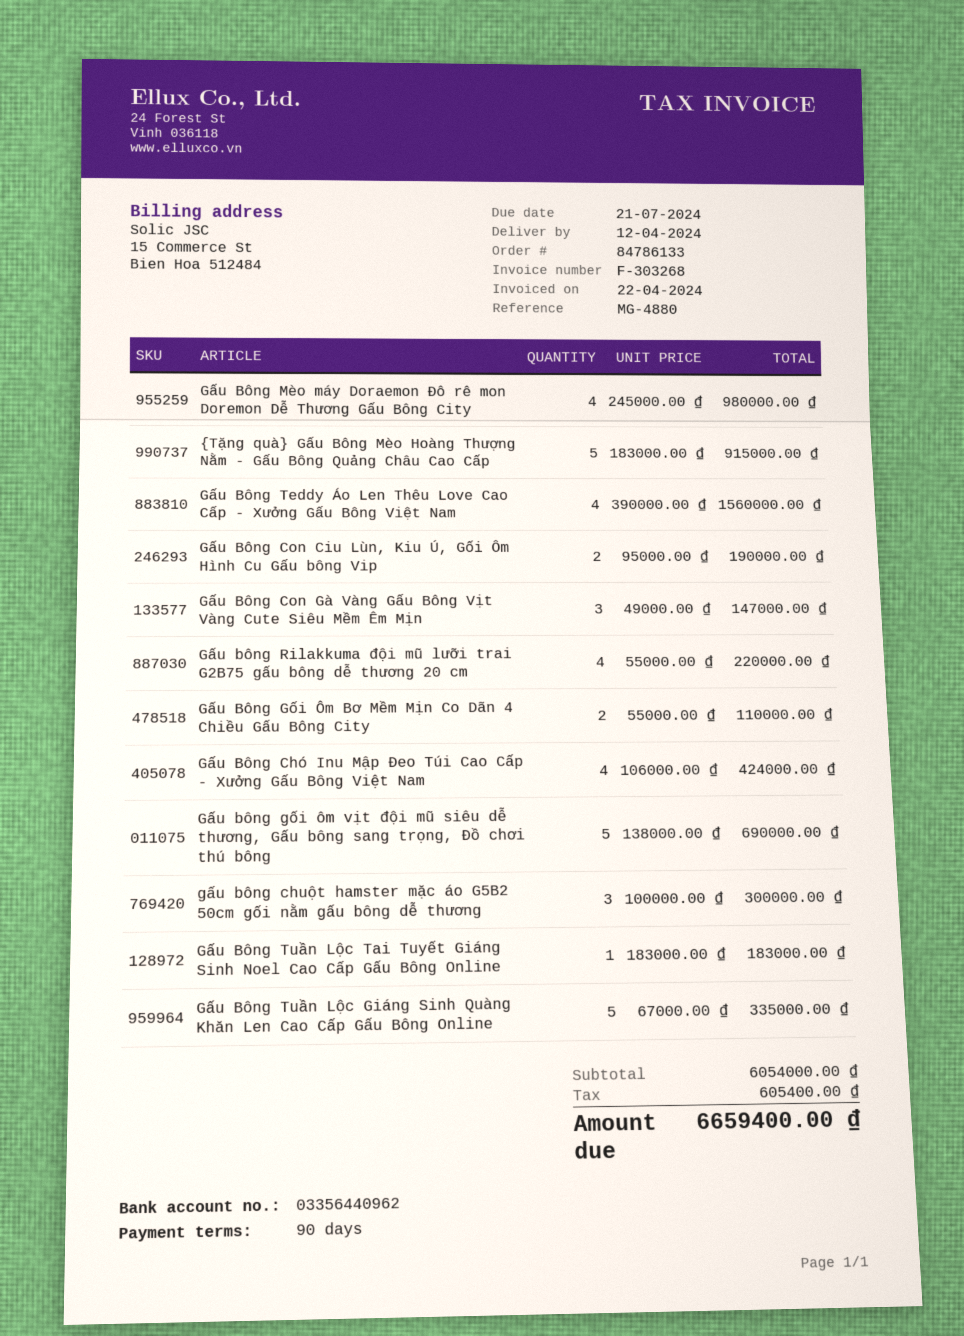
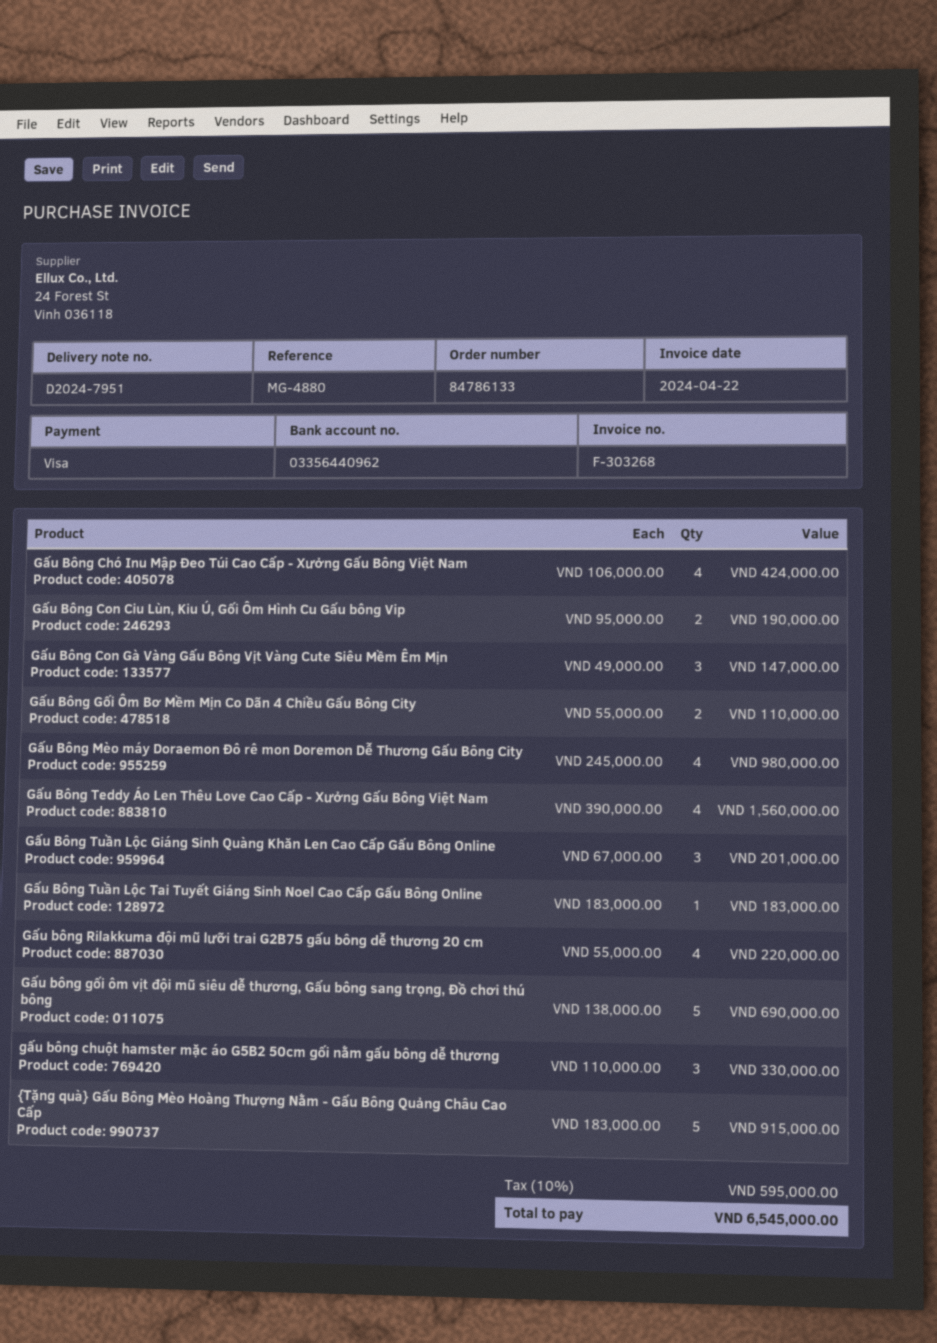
gấu bông chuột hamster mặc áo G5B2 50cm gối nằm gấu bông dễ thương: 3 x 100000.00 = 300000.00 -> 3 x 110000.00 = 330000.00
Gấu Bông Tuần Lộc Giáng Sinh Quàng Khăn Len Cao Cấp Gấu Bông Online: 5 x 67000.00 = 335000.00 -> 3 x 67000.00 = 201000.00
tax: 605400.00 -> 595000.00
total: 6659400.00 -> 6545000.00

